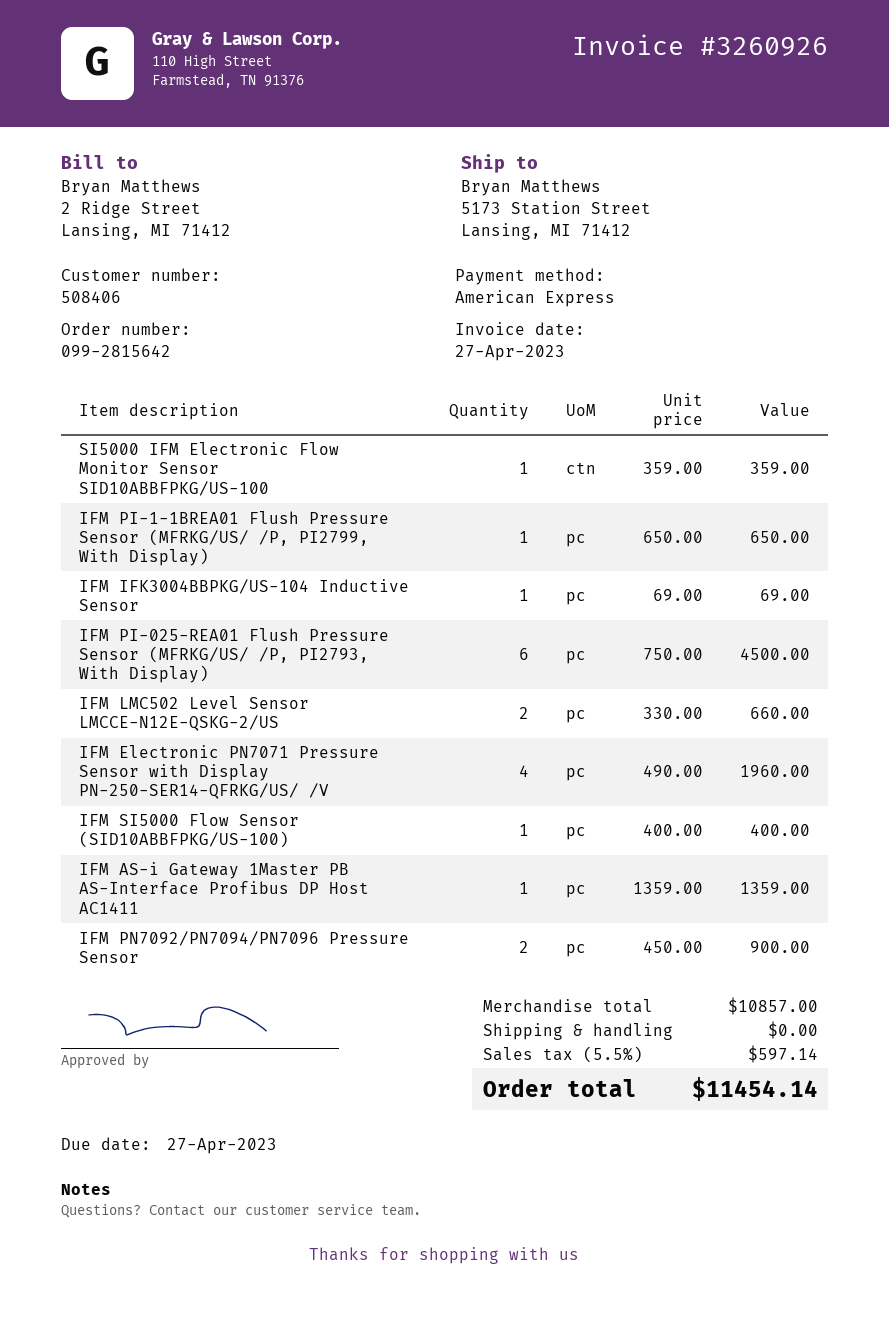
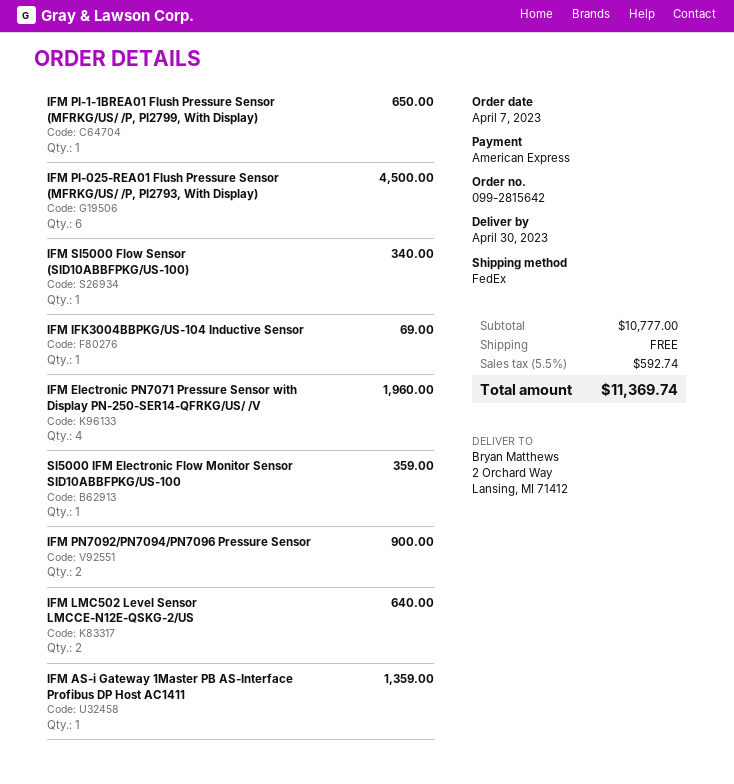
ship to: 5173 Station Street, Lansing, MI 71412 -> 2 Orchard Way, Lansing, MI 71412
IFM LMC502 Level Sensor LMCCE-N12E-QSKG-2/US: 2 for 660.00 -> 2 for 640.00
IFM SI5000 Flow Sensor (SID10ABBFPKG/US-100): 1 for 400.00 -> 1 for 340.00
subtotal: 10857.00 -> 10777.00
tax: 5.5% = 597.14 -> 5.5% = 592.74
total: 11454.14 -> 11369.74

